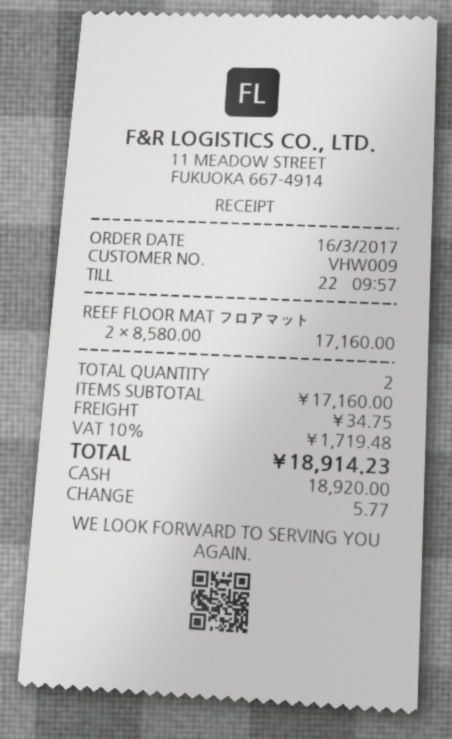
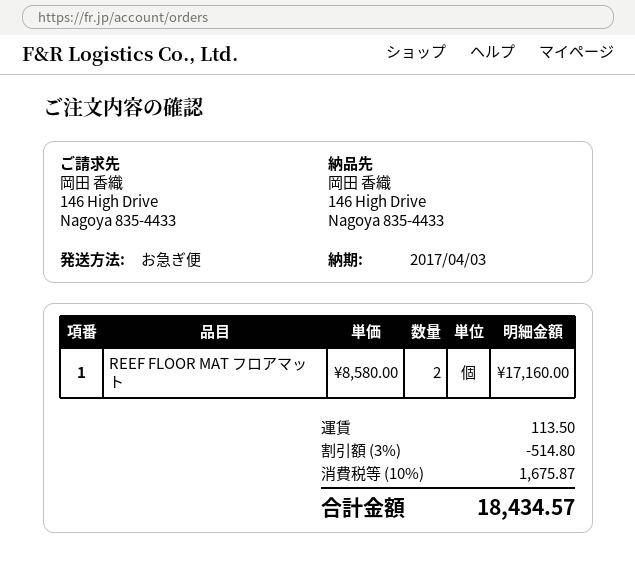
discount: none -> 3% = 514.80
shipping: 34.75 -> 113.50
tax: 10% = 1719.48 -> 10% = 1675.87
total: 18914.23 -> 18434.57

